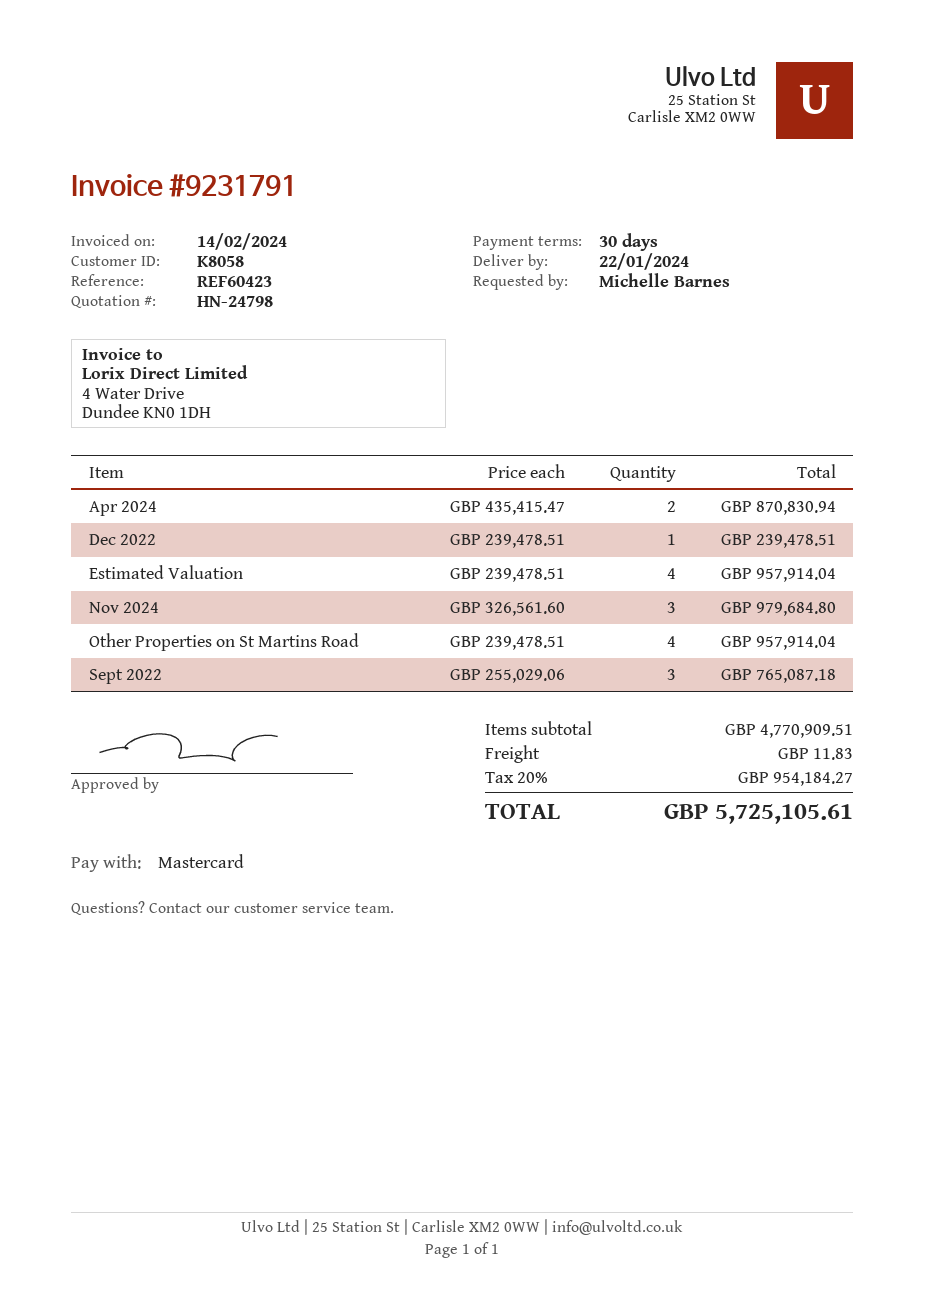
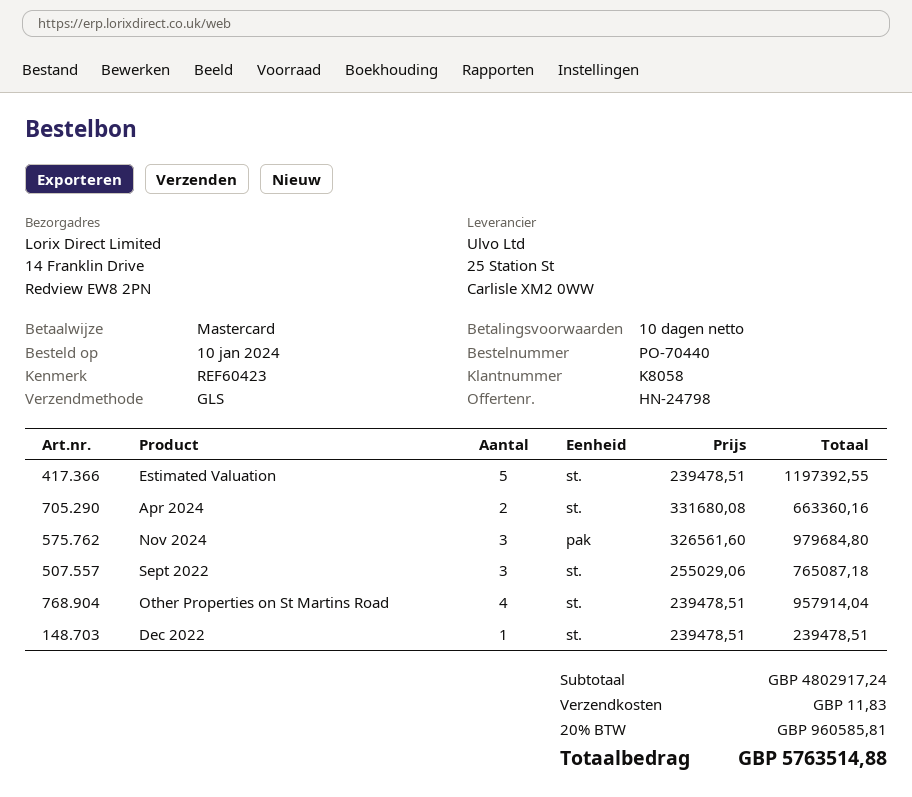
payment terms: 30 days -> 10 days
Apr 2024: 2 x 435415.47 = 870830.94 -> 2 x 331680.08 = 663360.16
Estimated Valuation: 4 x 239478.51 = 957914.04 -> 5 x 239478.51 = 1197392.55
subtotal: 4770909.51 -> 4802917.24
tax: 20% = 954184.27 -> 20% = 960585.81
total: 5725105.61 -> 5763514.88

